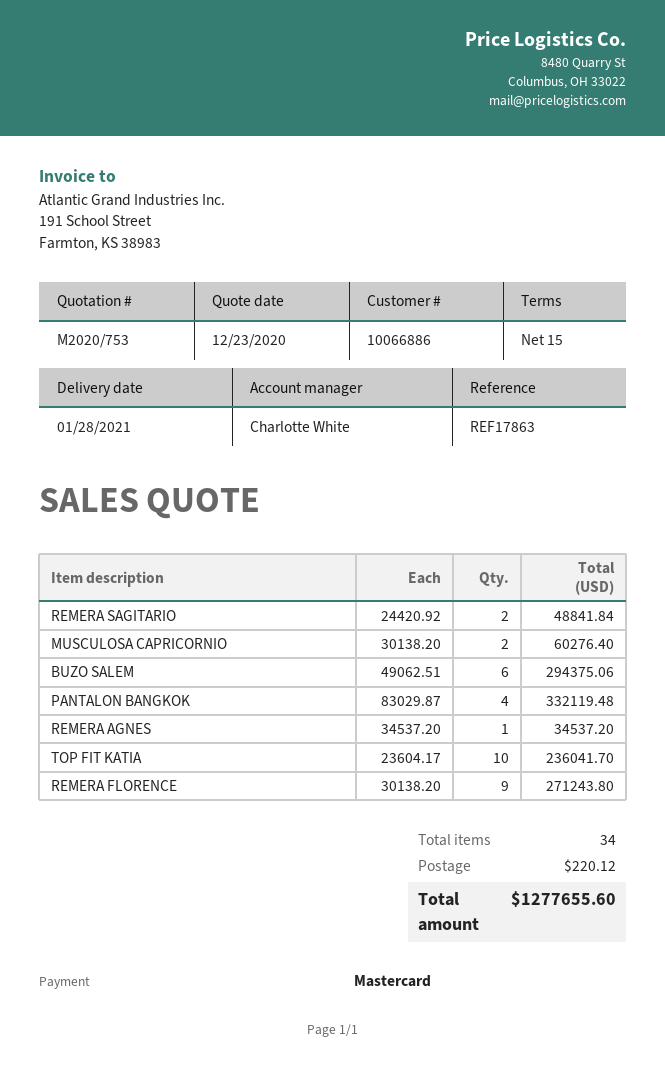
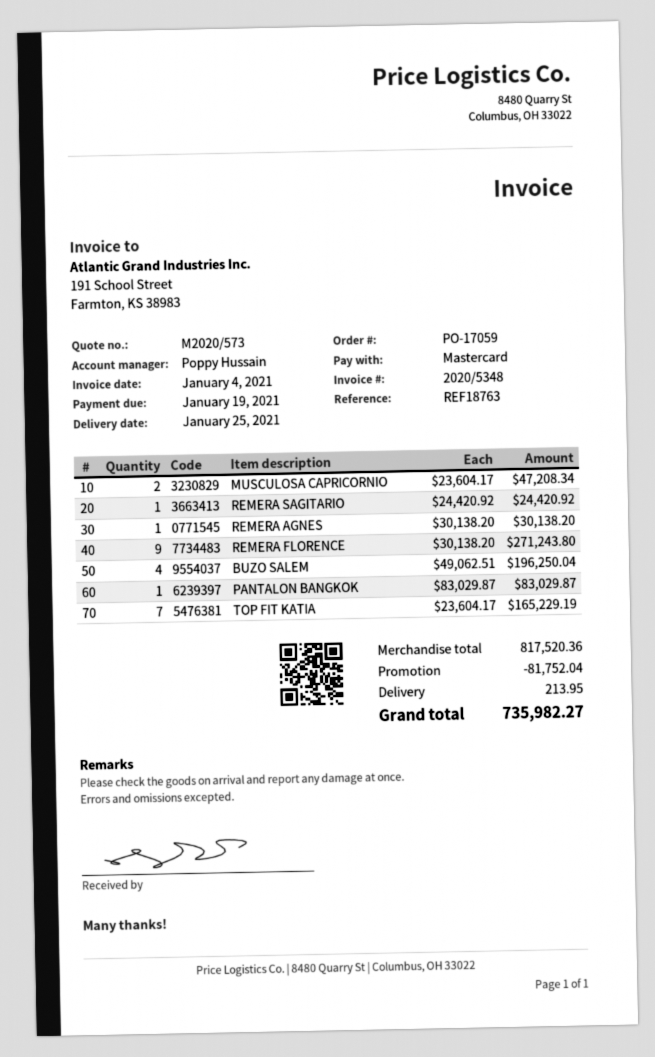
quote number: M2020/753 -> M2020/573
delivery date: 2021-01-28 -> 2021-01-25
reference: REF17863 -> REF18763
sales rep: Charlotte White -> Poppy Hussain
REMERA SAGITARIO: 2 x 24420.92 = 48841.84 -> 1 x 24420.92 = 24420.92
MUSCULOSA CAPRICORNIO: 2 x 30138.20 = 60276.40 -> 2 x 23604.17 = 47208.34
BUZO SALEM: 6 x 49062.51 = 294375.06 -> 4 x 49062.51 = 196250.04
PANTALON BANGKOK: 4 x 83029.87 = 332119.48 -> 1 x 83029.87 = 83029.87
REMERA AGNES: 1 x 34537.20 = 34537.20 -> 1 x 30138.20 = 30138.20
TOP FIT KATIA: 10 x 23604.17 = 236041.70 -> 7 x 23604.17 = 165229.19
discount: none -> 81752.04
shipping: 220.12 -> 213.95
total: 1277655.60 -> 735982.27

